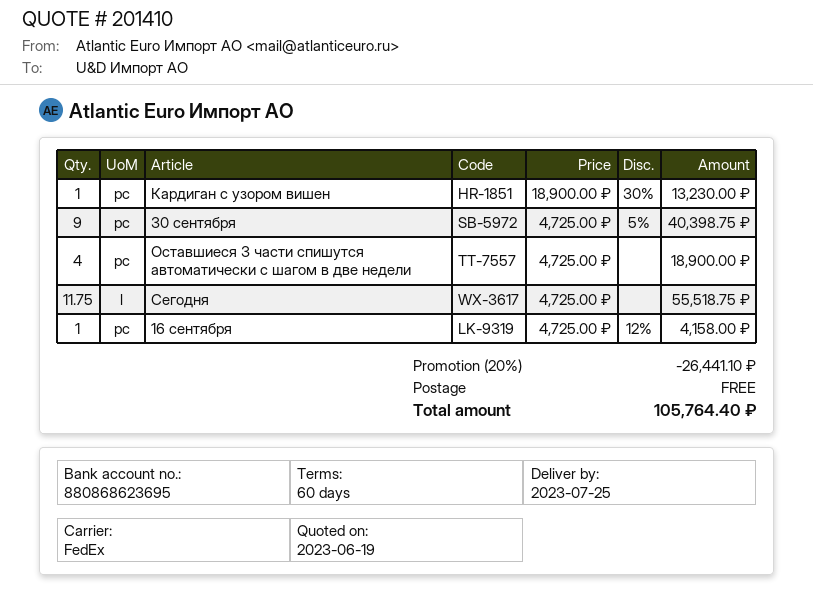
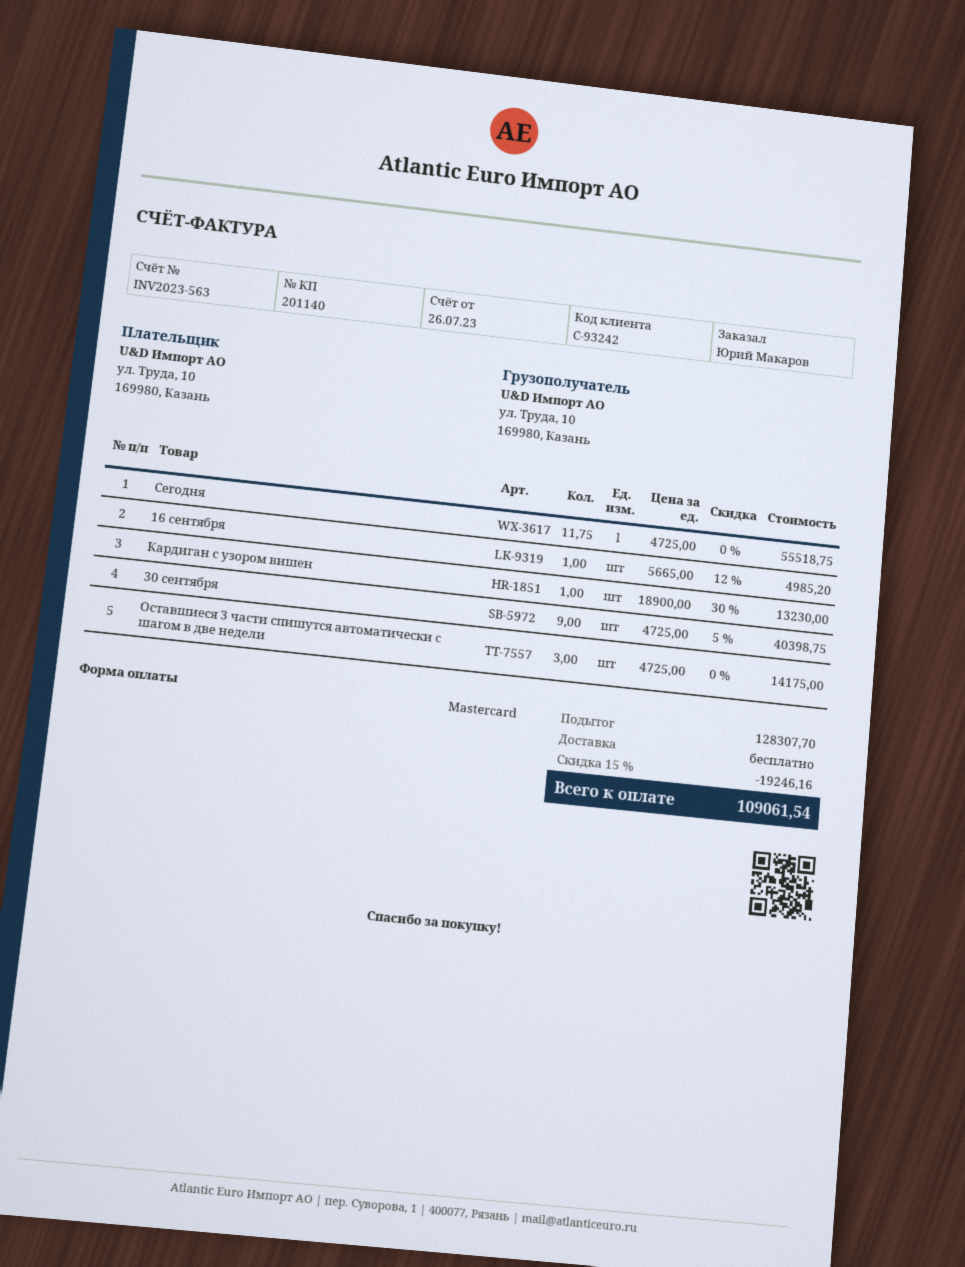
quote number: 201410 -> 201140
Оставшиеся 3 части спишутся автоматически с шагом в две недели: 4 x 4725.00 = 18900.00 -> 3 x 4725.00 = 14175.00
16 сентября: 1 x 4725.00 - 12% = 4158.00 -> 1 x 5665.00 - 12% = 4985.20
discount: 20% = 26441.10 -> 15% = 19246.16
total: 105764.40 -> 109061.54

